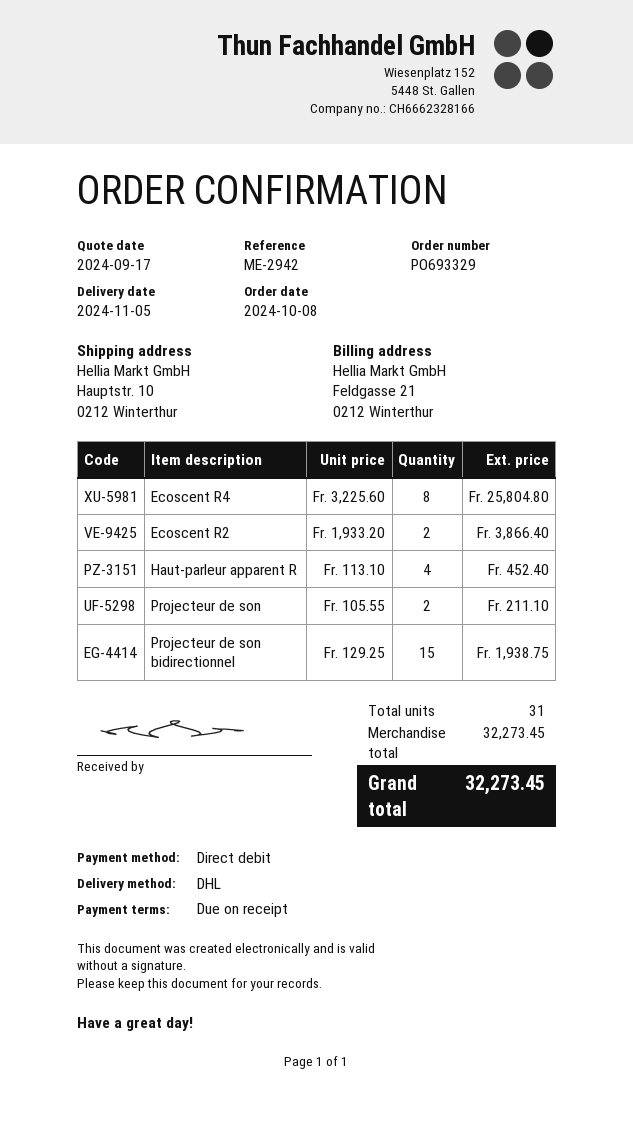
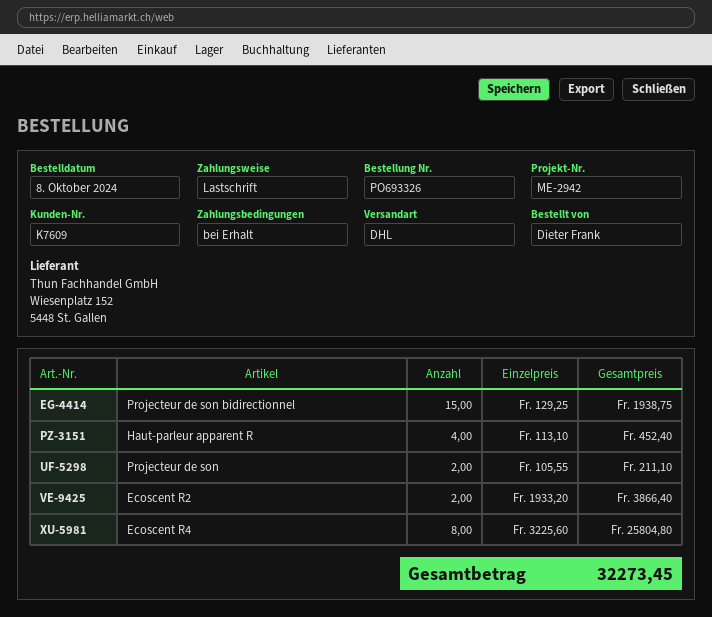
order number: PO693329 -> PO693326

